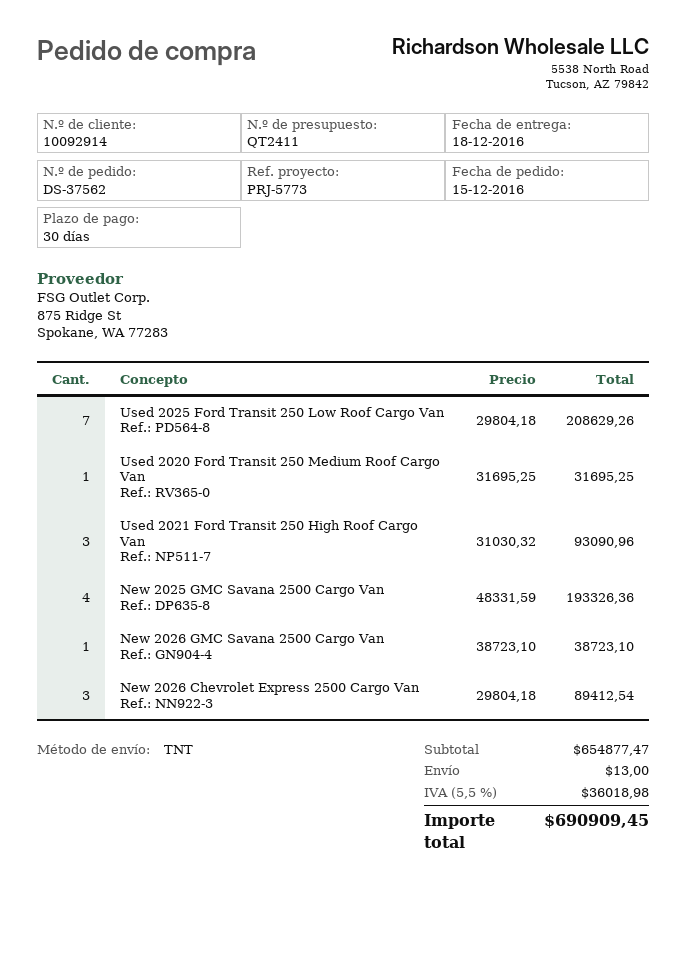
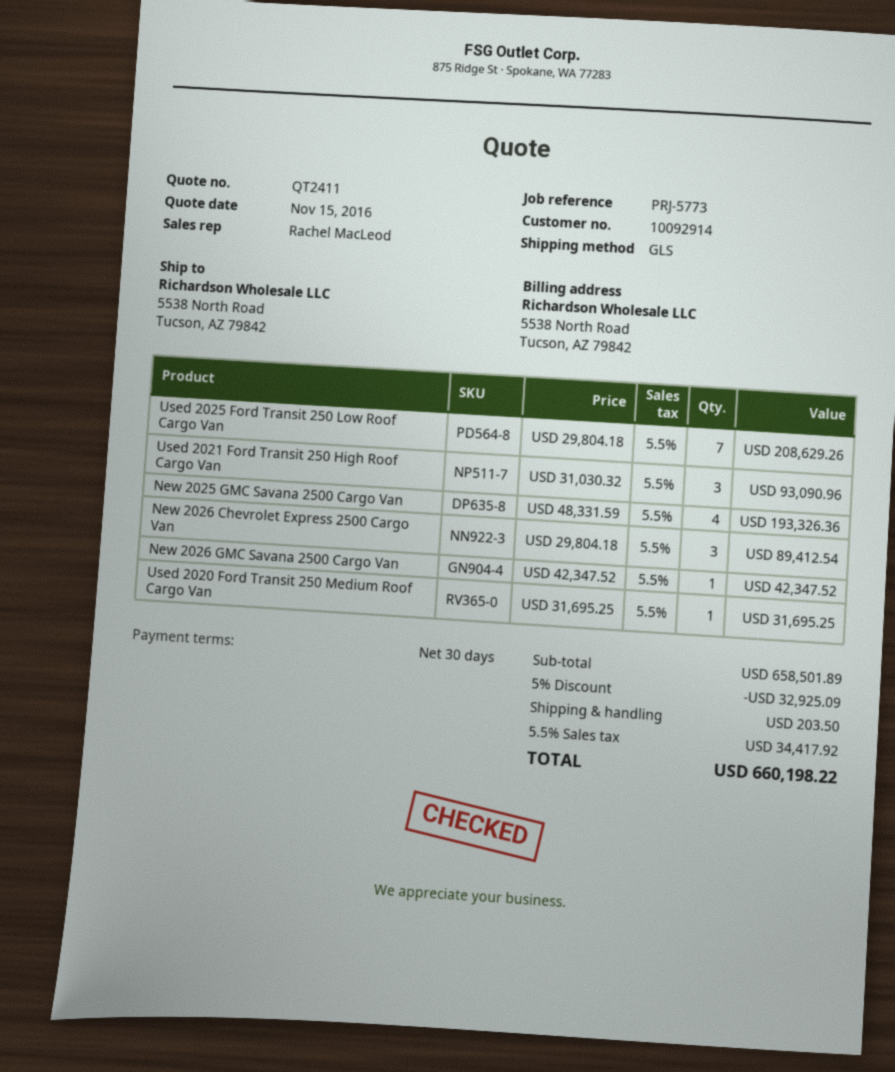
shipping method: TNT -> GLS
New 2026 GMC Savana 2500 Cargo Van: 1 x 38723.10 = 38723.10 -> 1 x 42347.52 = 42347.52
subtotal: 654877.47 -> 658501.89
discount: none -> 5% = 32925.09
shipping: 13.00 -> 203.50
tax: 5.5% = 36018.98 -> 5.5% = 34417.92
total: 690909.45 -> 660198.22

